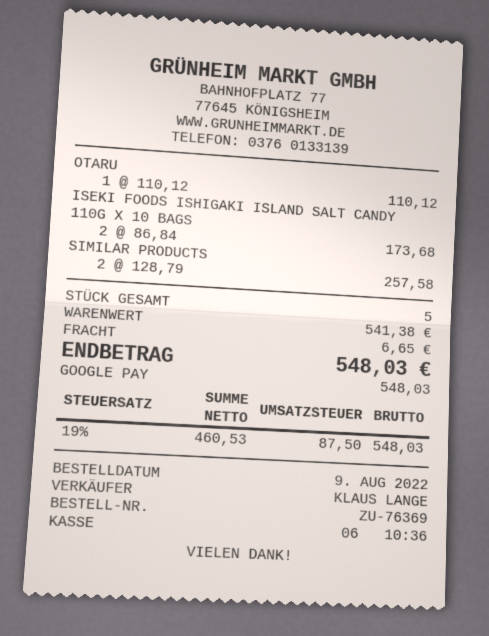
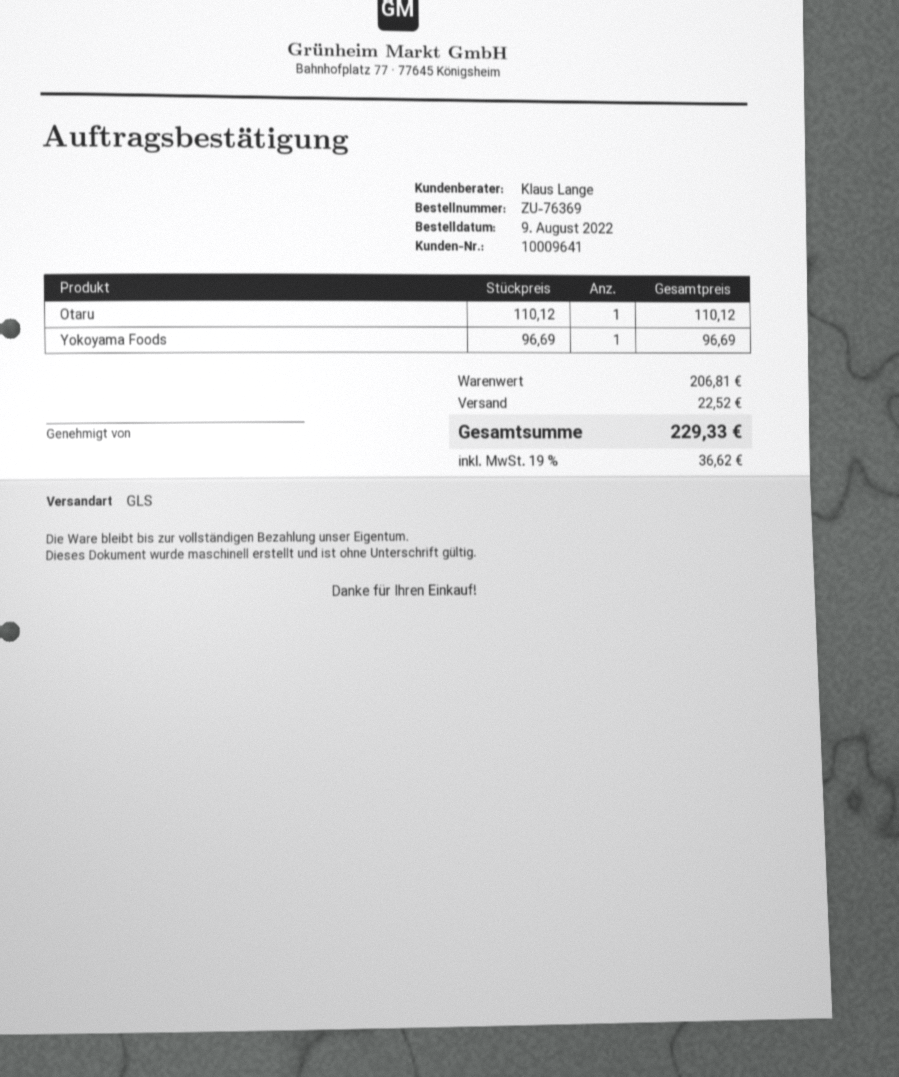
ISEKI FOODS ISHIGAKI ISLAND SALT CANDY 110G X 10 BAGS: 2 x 86.84 = 173.68 -> none
SIMILAR PRODUCTS: 2 x 128.79 = 257.58 -> none
Yokoyama Foods: none -> 1 x 96.69 = 96.69
subtotal: 541.38 -> 206.81
shipping: 6.65 -> 22.52
tax: 19% = 87.50 -> 19% = 36.62
total: 548.03 -> 229.33

